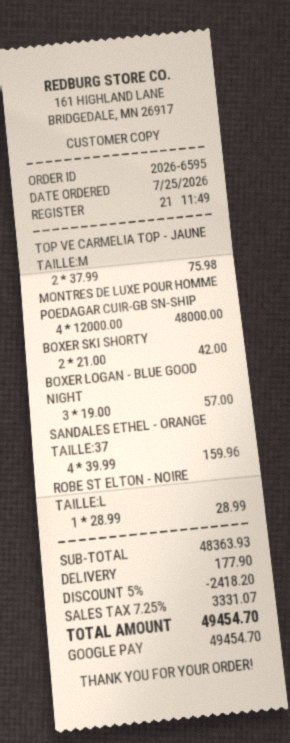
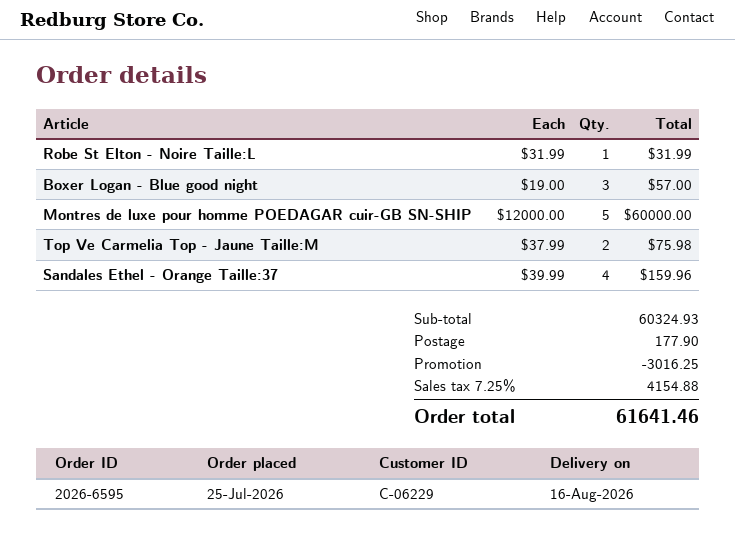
MONTRES DE LUXE POUR HOMME POEDAGAR CUIR-GB SN-SHIP: 4 x 12000.00 = 48000.00 -> 5 x 12000.00 = 60000.00
BOXER SKI SHORTY: 2 x 21.00 = 42.00 -> none
ROBE ST ELTON - NOIRE TAILLE:L: 1 x 28.99 = 28.99 -> 1 x 31.99 = 31.99
subtotal: 48363.93 -> 60324.93
discount: 2418.20 -> 3016.25
tax: 7.25% = 3331.07 -> 7.25% = 4154.88
total: 49454.70 -> 61641.46

